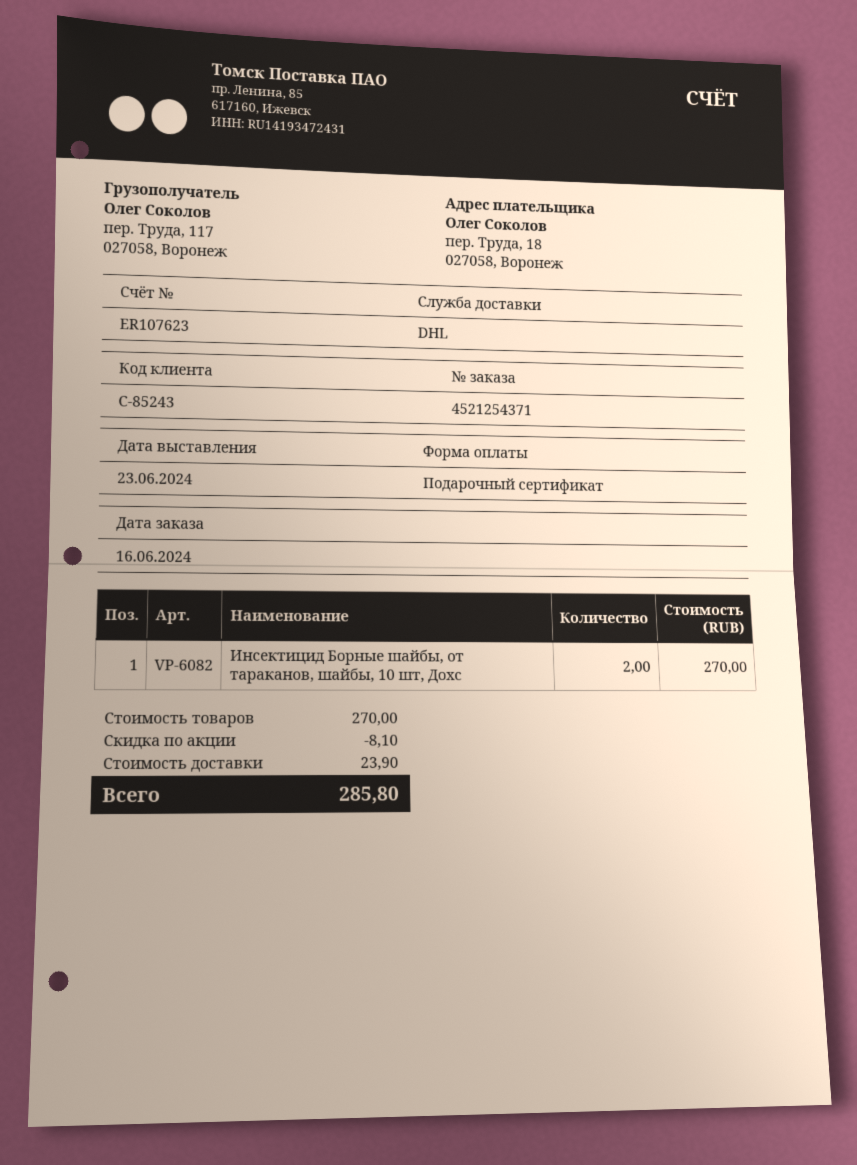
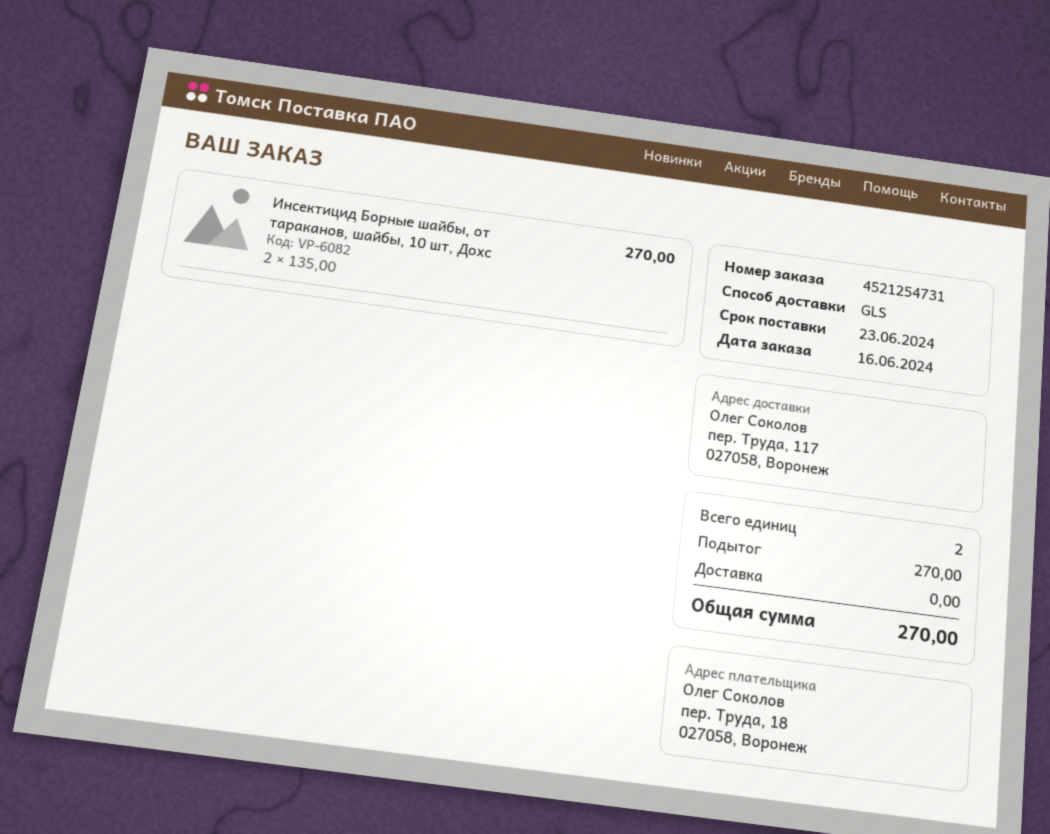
order number: 4521254371 -> 4521254731
shipping method: DHL -> GLS
discount: 8.10 -> none
shipping: 23.90 -> 0.00
total: 285.80 -> 270.00

